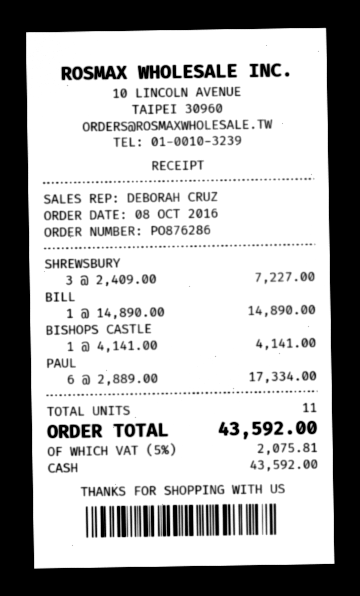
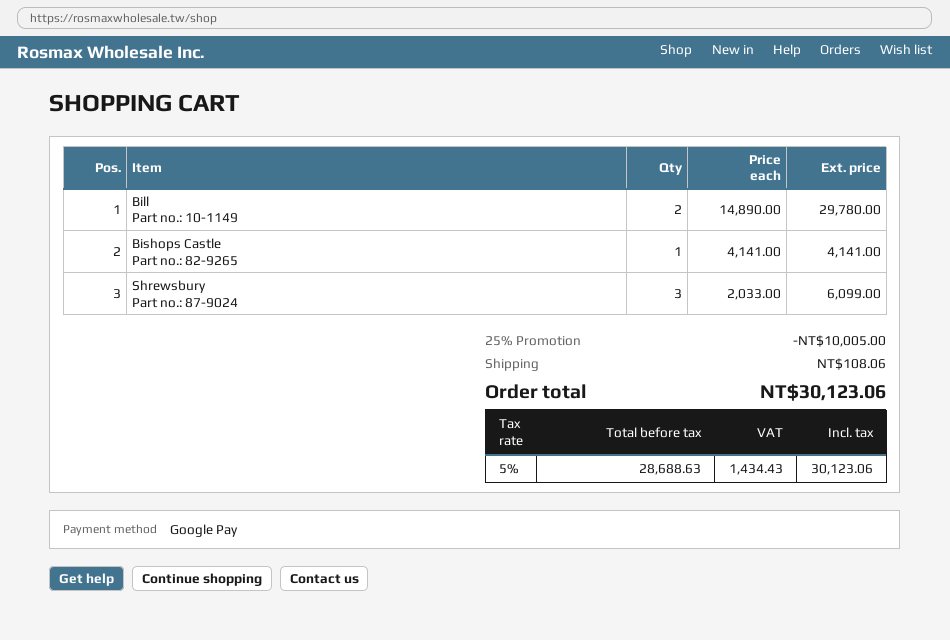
payment method: cash -> Google Pay
SHREWSBURY: 3 x 2409.00 = 7227.00 -> 3 x 2033.00 = 6099.00
BILL: 1 x 14890.00 = 14890.00 -> 2 x 14890.00 = 29780.00
PAUL: 6 x 2889.00 = 17334.00 -> none
discount: none -> 25% = 10005.00
shipping: none -> 108.06
tax: 5% = 2075.81 -> 5% = 1434.43
total: 43592.00 -> 30123.06

